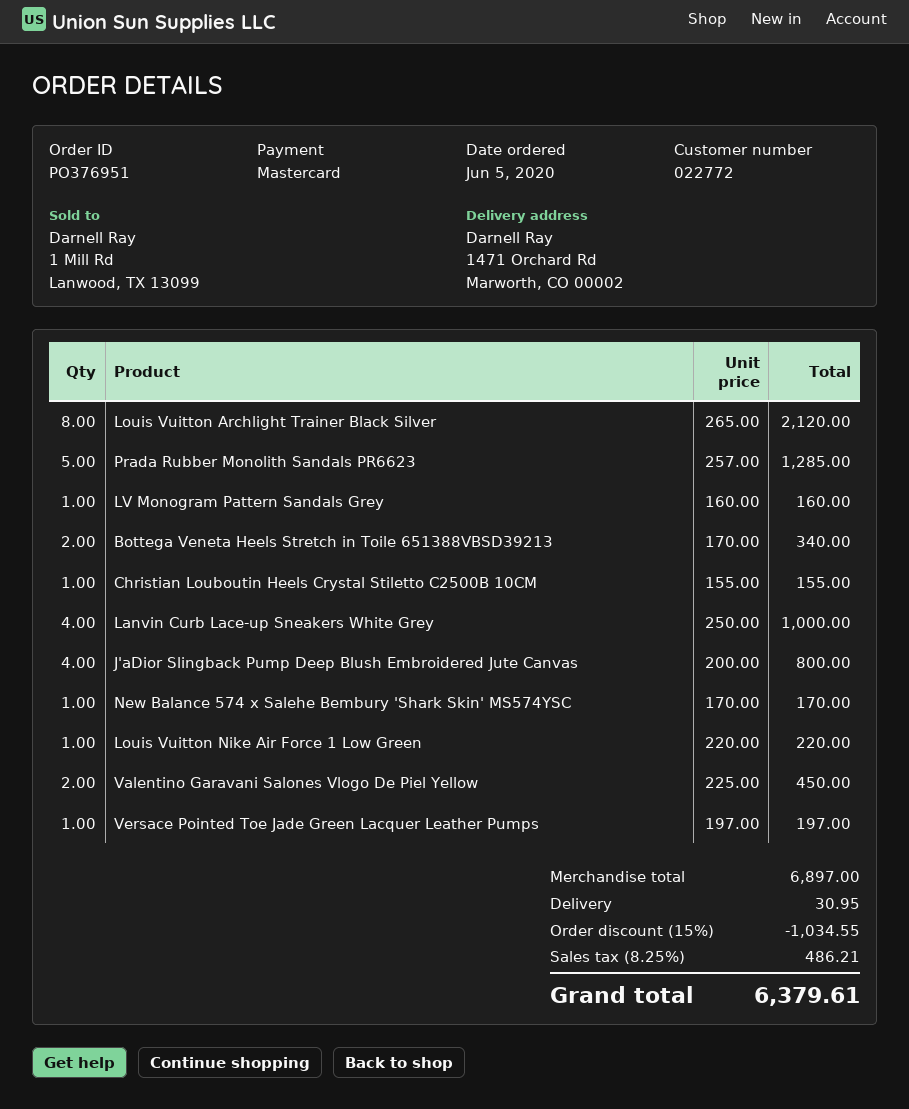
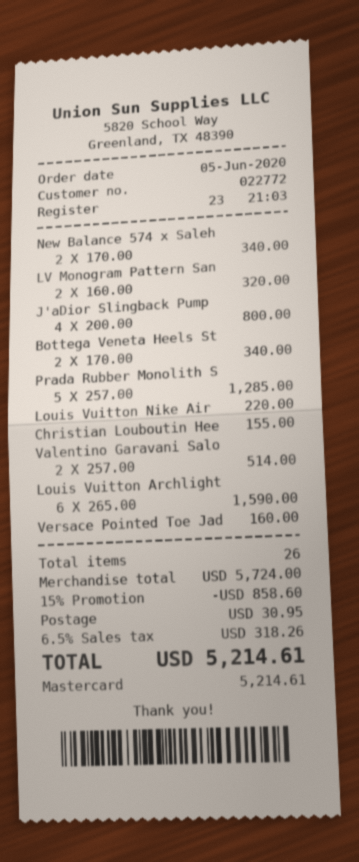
Louis Vuitton Archlight Trainer Black Silver: 8 x 265.00 = 2120.00 -> 6 x 265.00 = 1590.00
LV Monogram Pattern Sandals Grey: 1 x 160.00 = 160.00 -> 2 x 160.00 = 320.00
Lanvin Curb Lace-up Sneakers White Grey: 4 x 250.00 = 1000.00 -> none
New Balance 574 x Salehe Bembury 'Shark Skin' MS574YSC: 1 x 170.00 = 170.00 -> 2 x 170.00 = 340.00
Valentino Garavani Salones Vlogo De Piel Yellow: 2 x 225.00 = 450.00 -> 2 x 257.00 = 514.00
Versace Pointed Toe Jade Green Lacquer Leather Pumps: 1 x 197.00 = 197.00 -> 1 x 160.00 = 160.00
subtotal: 6897.00 -> 5724.00
discount: 15% = 1034.55 -> 15% = 858.60
tax: 8.25% = 486.21 -> 6.5% = 318.26
total: 6379.61 -> 5214.61

